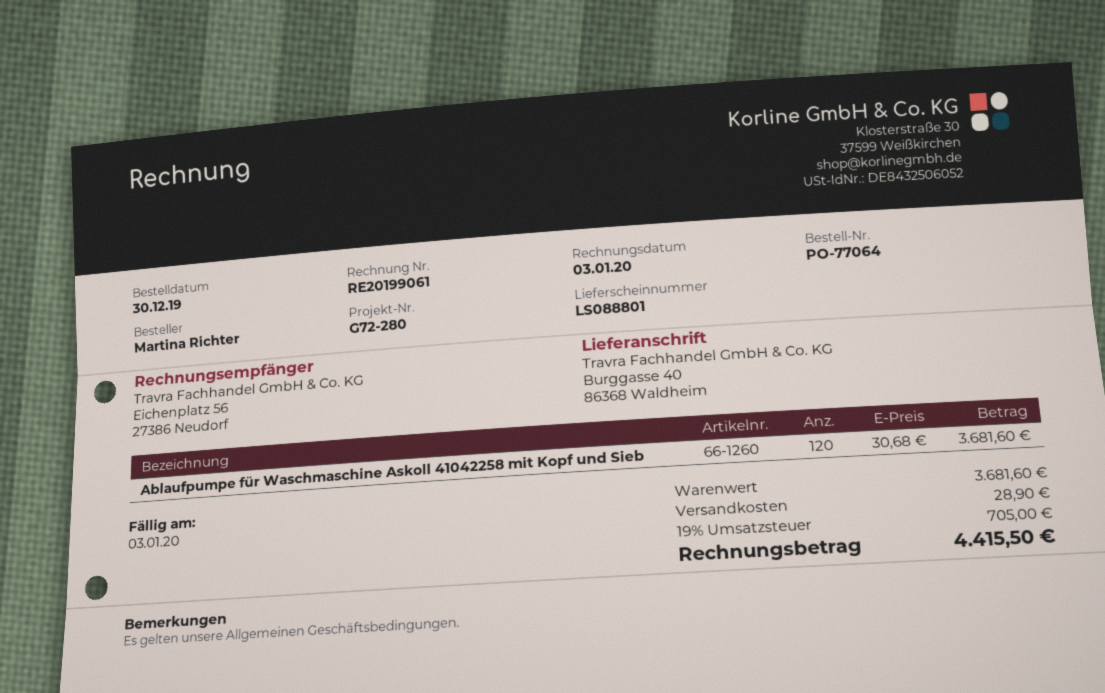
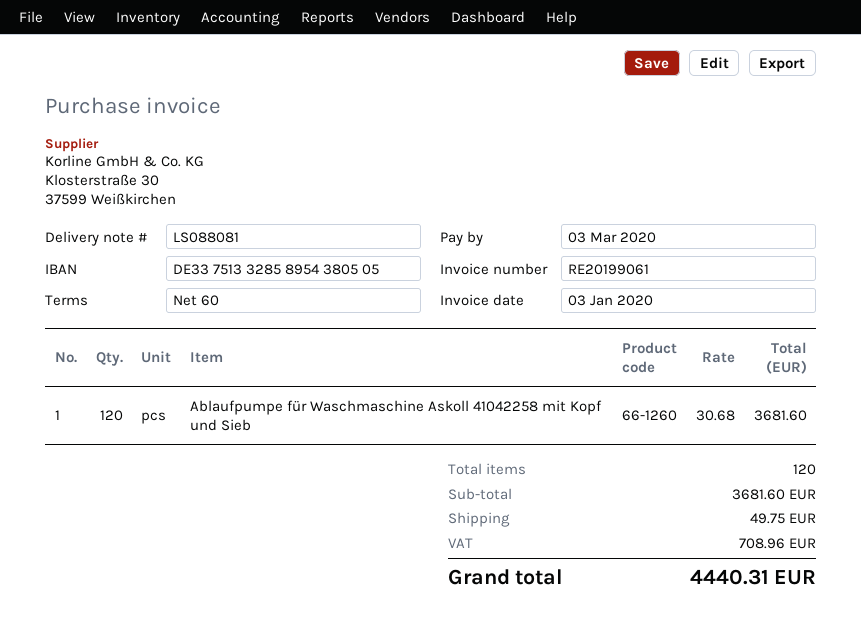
delivery note number: LS088801 -> LS088081
due date: 2020-01-03 -> 2020-03-03
shipping: 28.90 -> 49.75
tax: 705.00 -> 708.96
total: 4415.50 -> 4440.31

